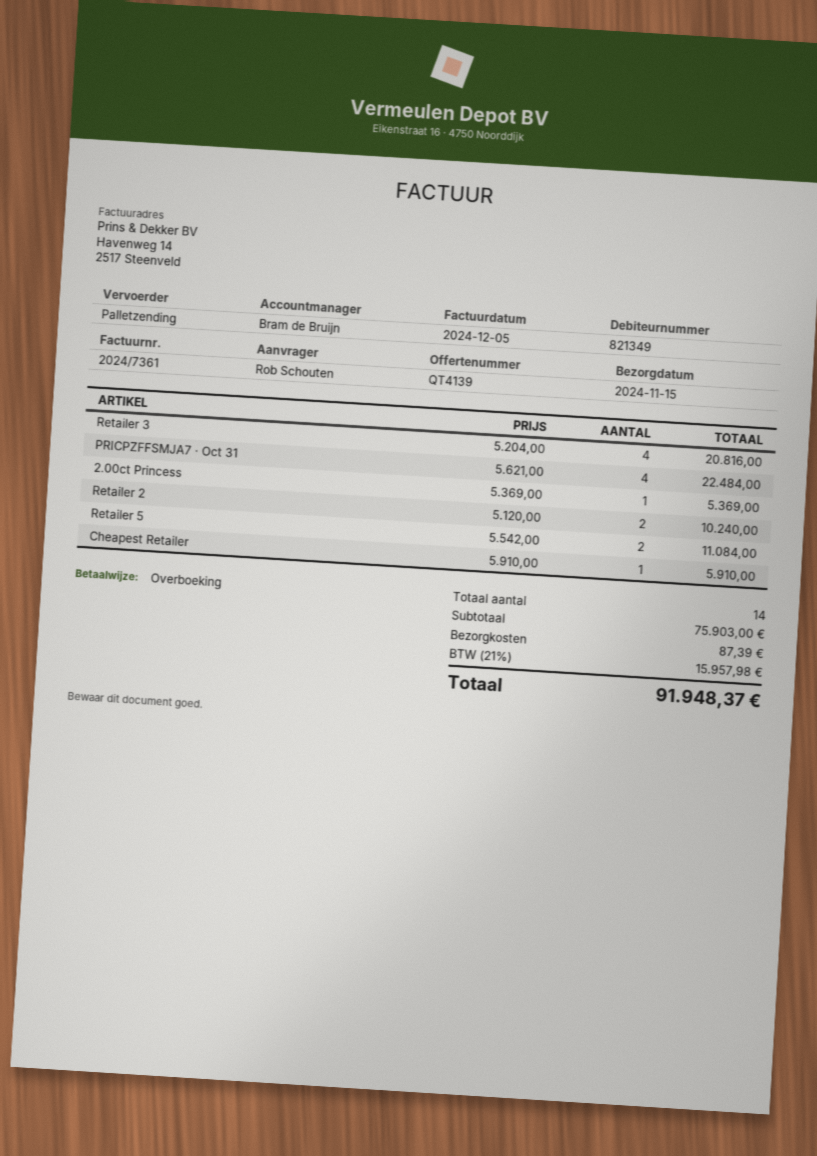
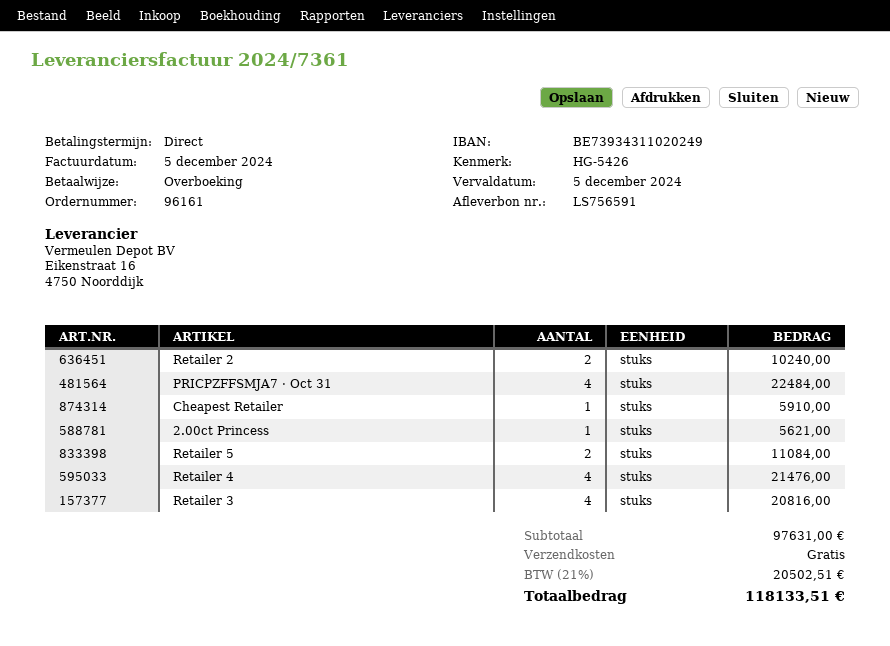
2.00ct Princess: 1 for 5369.00 -> 1 for 5621.00
Retailer 4: none -> 4 for 21476.00
subtotal: 75903.00 -> 97631.00
shipping: 87.39 -> 0.00
tax: 21% = 15957.98 -> 21% = 20502.51
total: 91948.37 -> 118133.51

